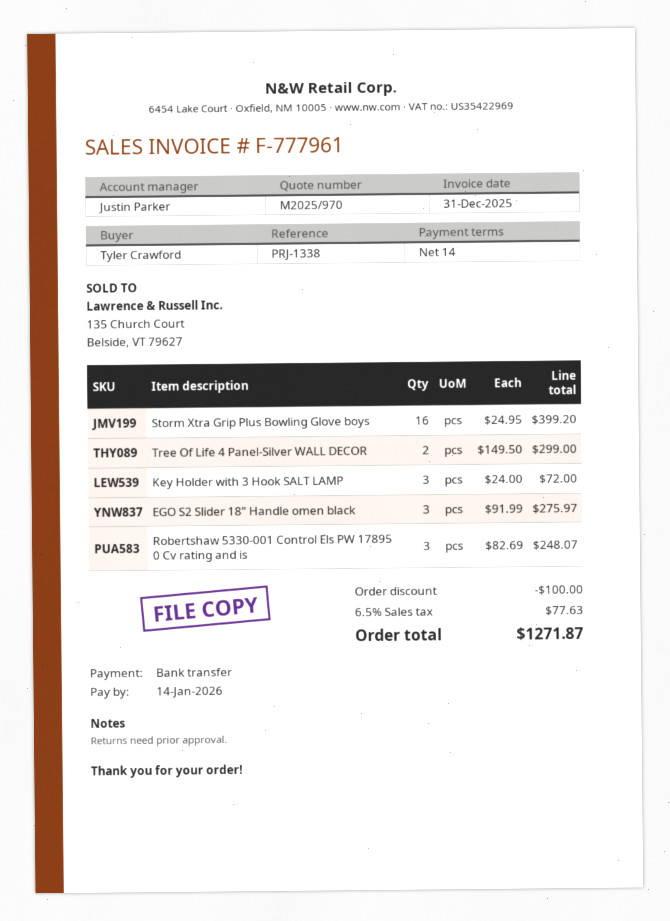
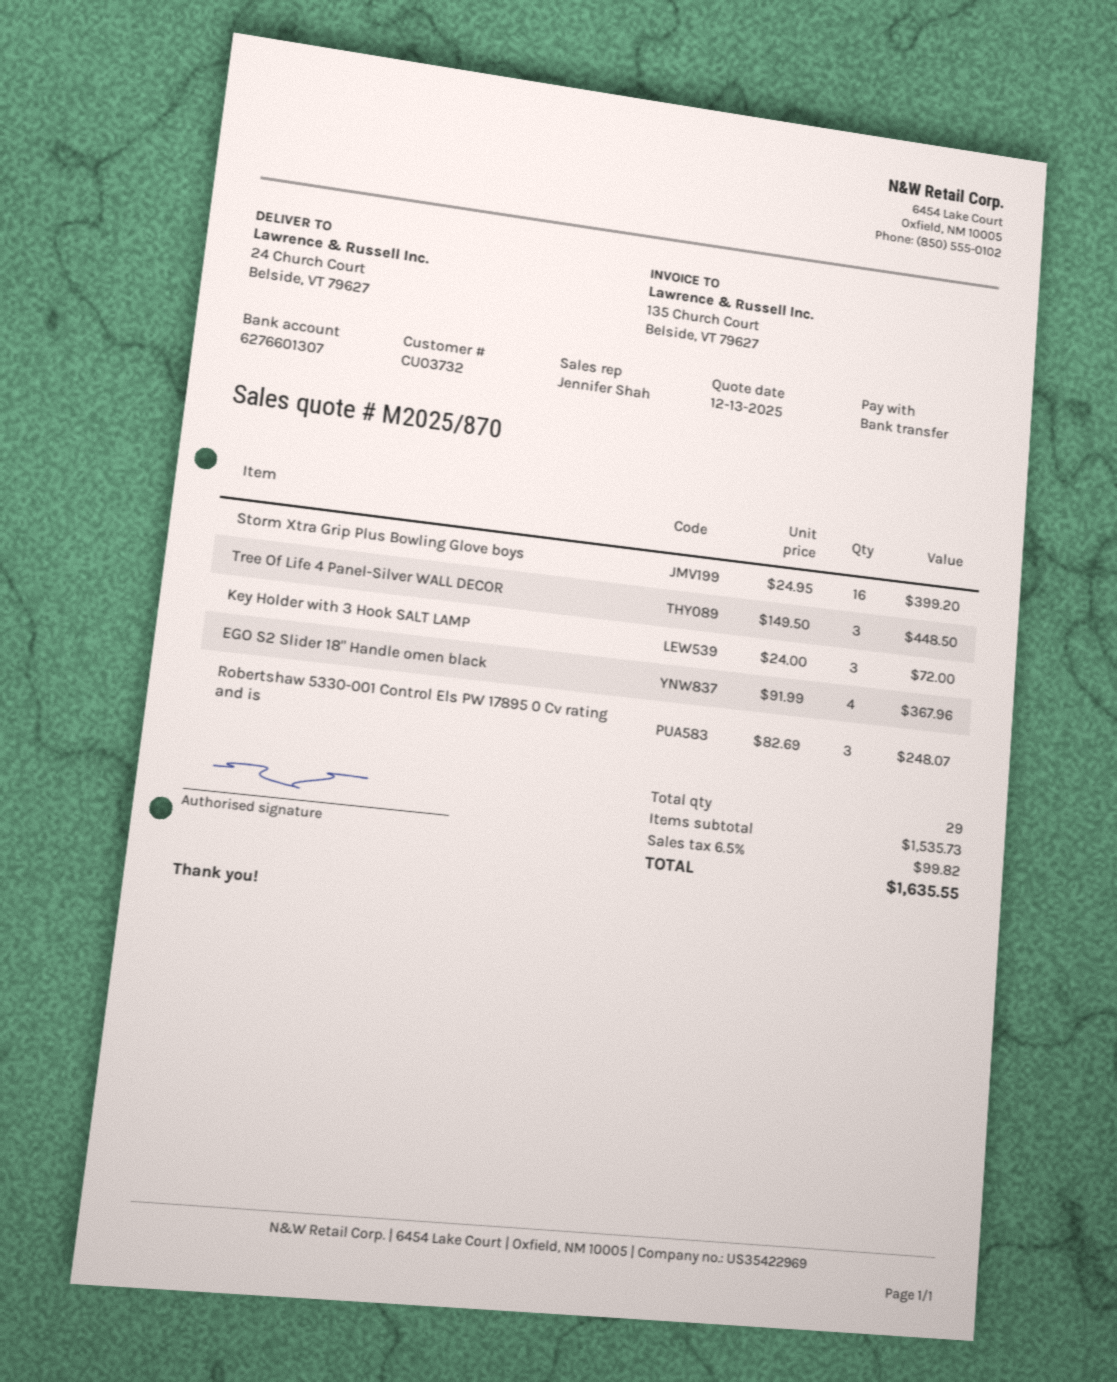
quote number: M2025/970 -> M2025/870
sales rep: Justin Parker -> Jennifer Shah
Tree Of Life 4 Panel-Silver WALL DECOR: 2 x 149.50 = 299.00 -> 3 x 149.50 = 448.50
EGO S2 Slider 18" Handle omen black: 3 x 91.99 = 275.97 -> 4 x 91.99 = 367.96
discount: 100.00 -> none
tax: 6.5% = 77.63 -> 6.5% = 99.82
total: 1271.87 -> 1635.55

